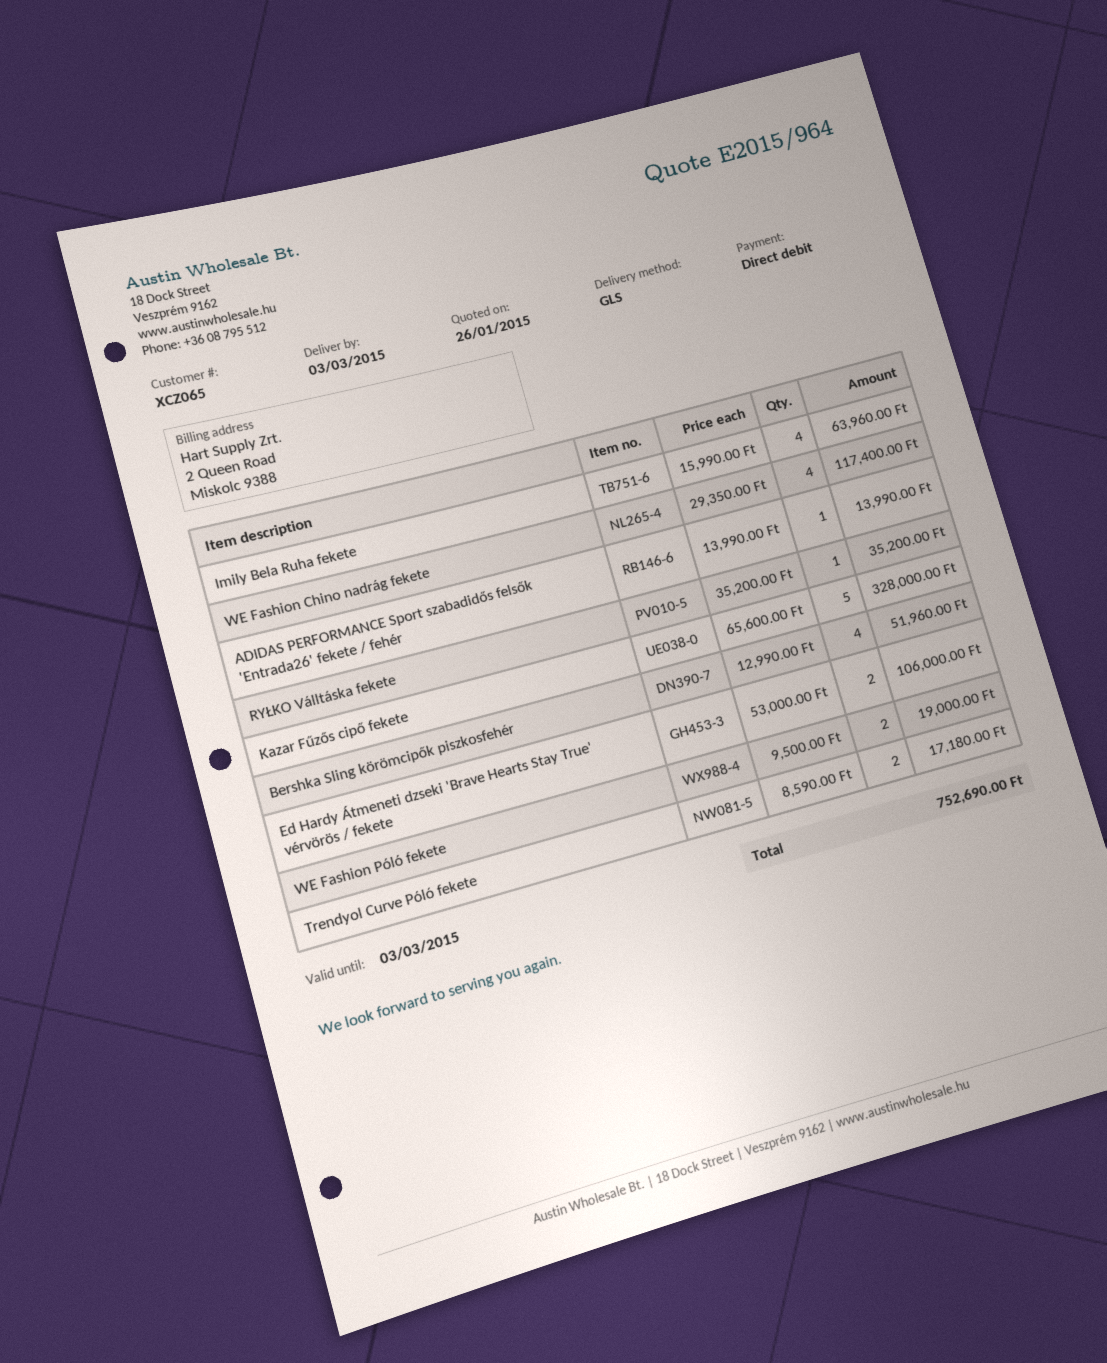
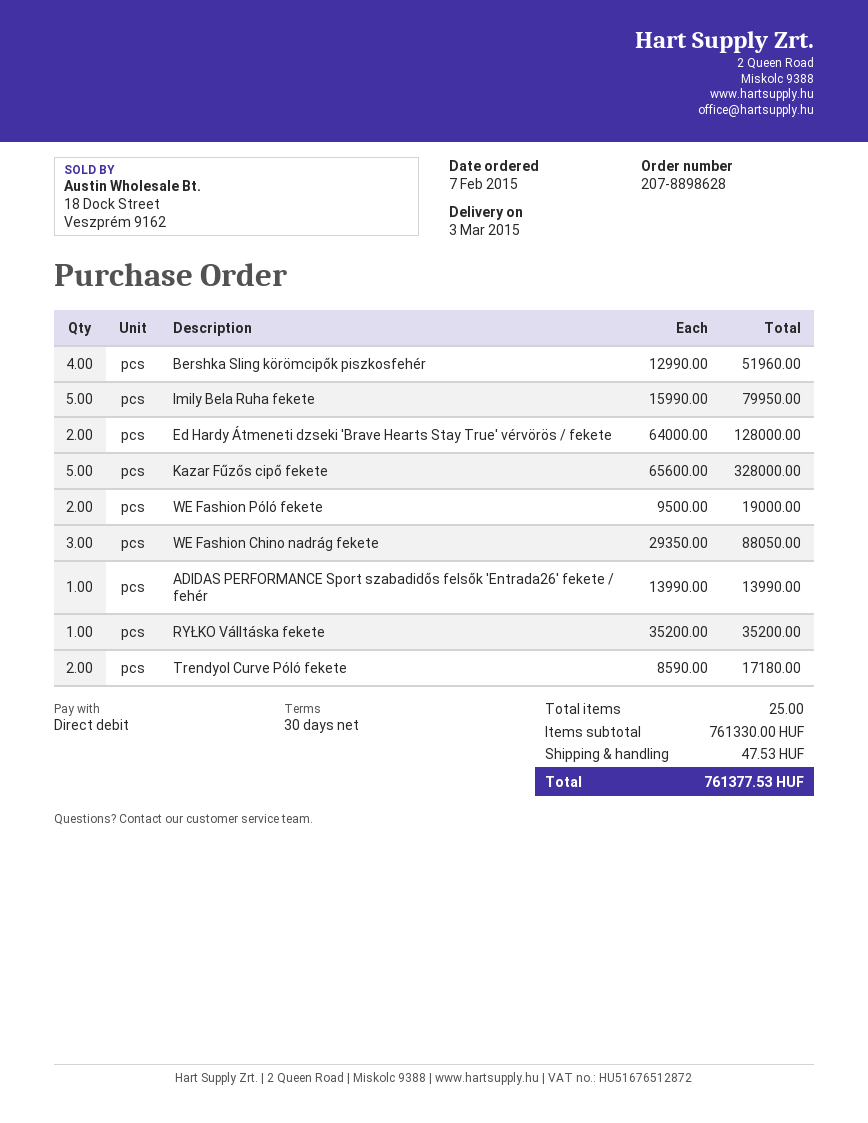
Imily Bela Ruha fekete: 4 x 15990.00 = 63960.00 -> 5 x 15990.00 = 79950.00
WE Fashion Chino nadrág fekete: 4 x 29350.00 = 117400.00 -> 3 x 29350.00 = 88050.00
Ed Hardy Átmeneti dzseki 'Brave Hearts Stay True' vérvörös / fekete: 2 x 53000.00 = 106000.00 -> 2 x 64000.00 = 128000.00
shipping: none -> 47.53
total: 752690.00 -> 761377.53

